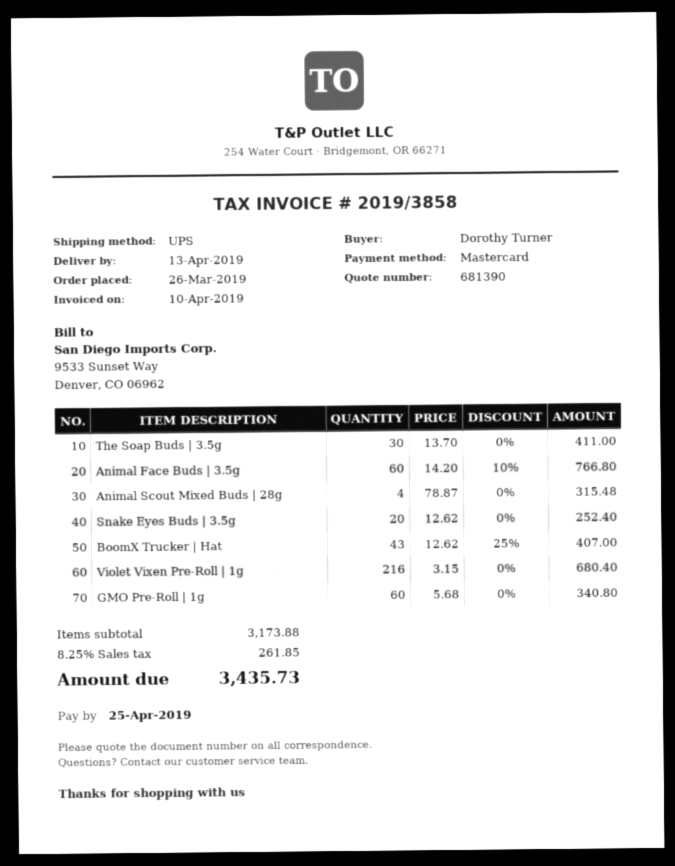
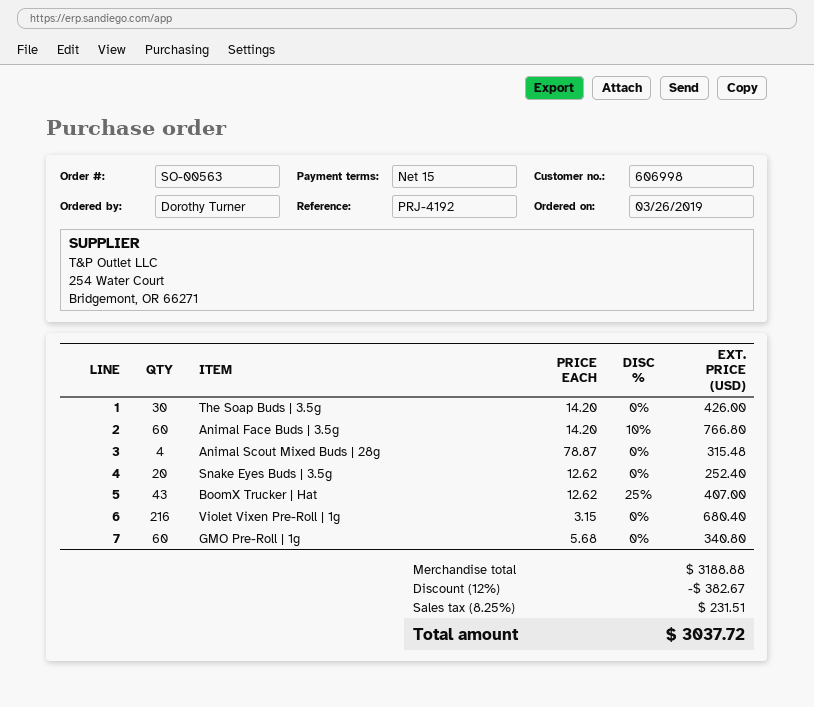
The Soap Buds | 3.5g: 30 x 13.70 = 411.00 -> 30 x 14.20 = 426.00
subtotal: 3173.88 -> 3188.88
discount: none -> 12% = 382.67
tax: 8.25% = 261.85 -> 8.25% = 231.51
total: 3435.73 -> 3037.72

